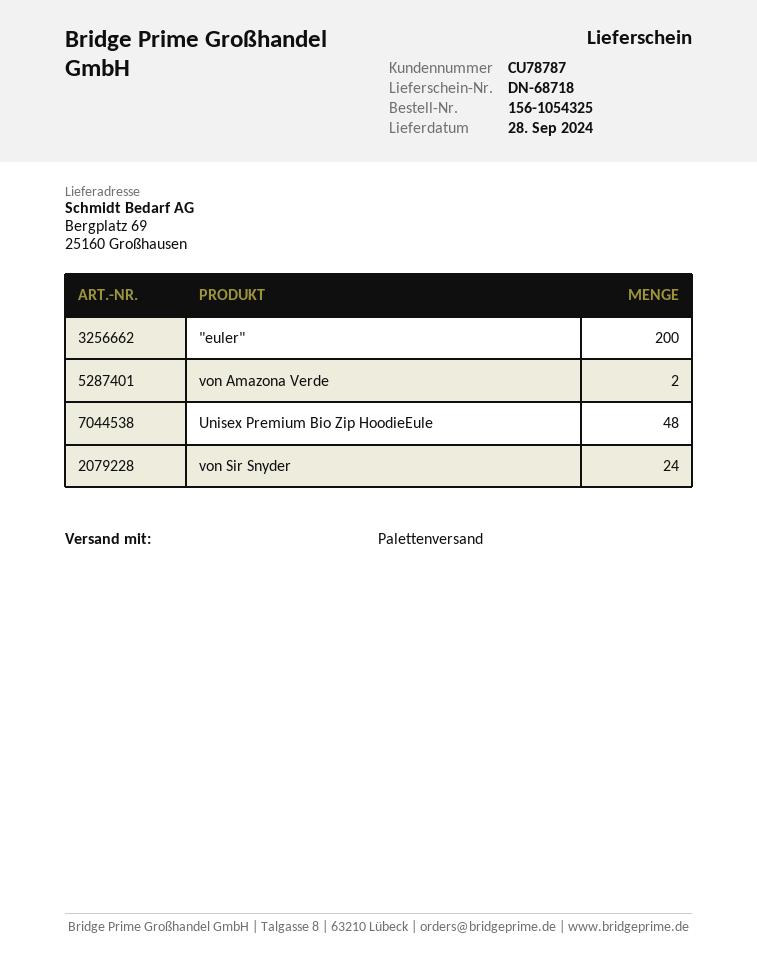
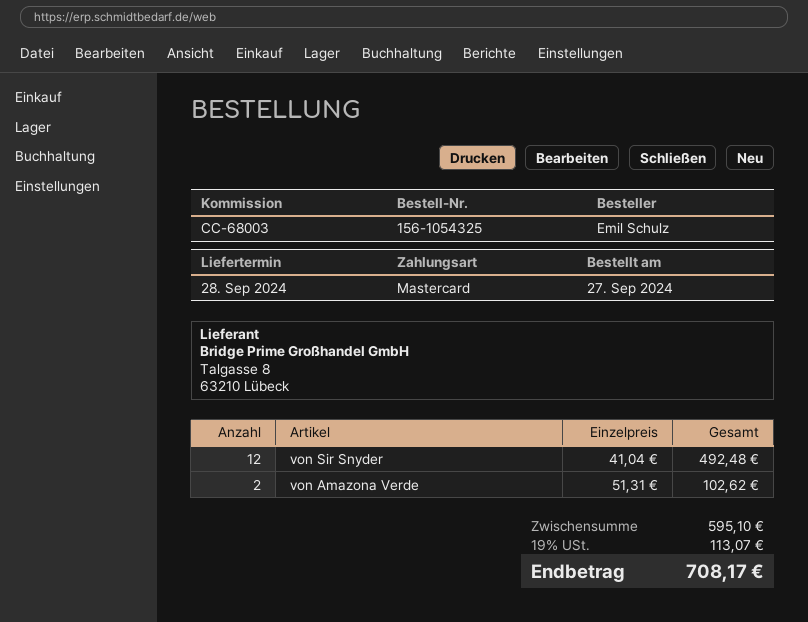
"euler": 200 -> none
Unisex Premium Bio Zip HoodieEule: 48 -> none
von Sir Snyder: 24 -> 12

